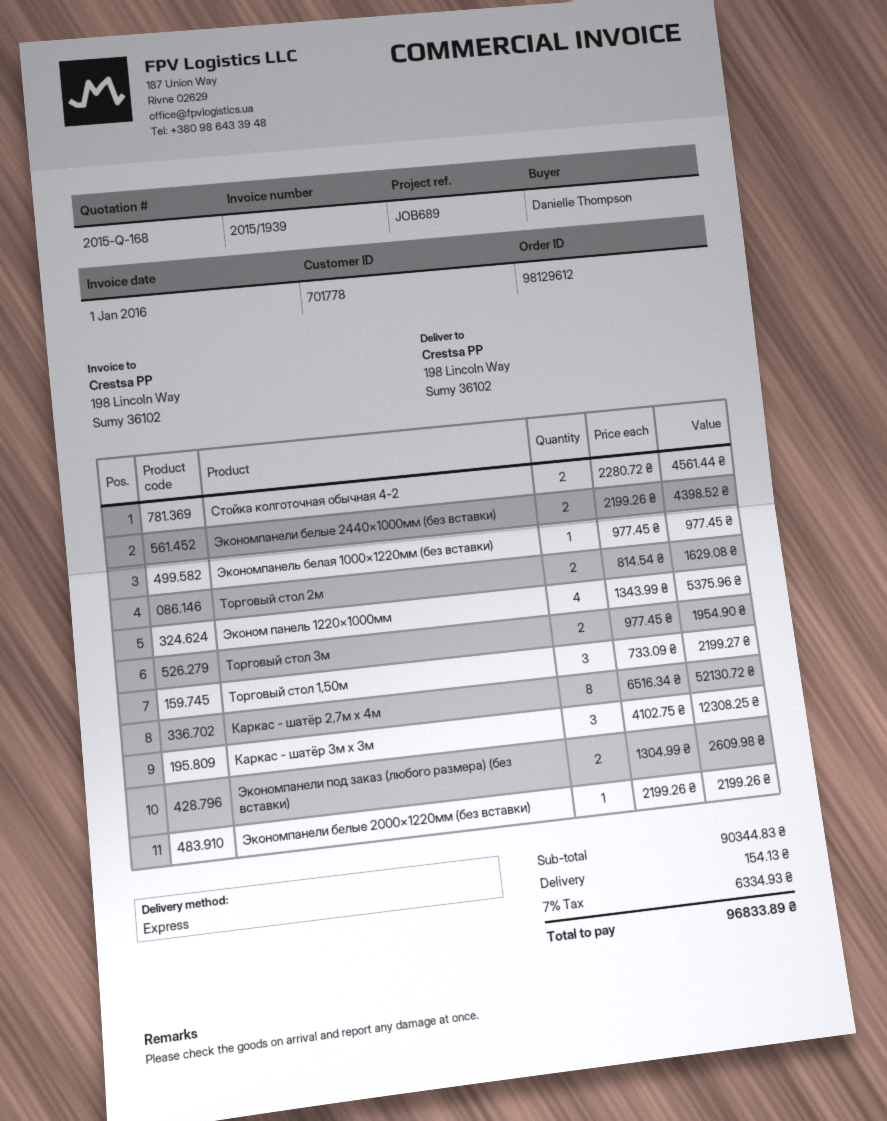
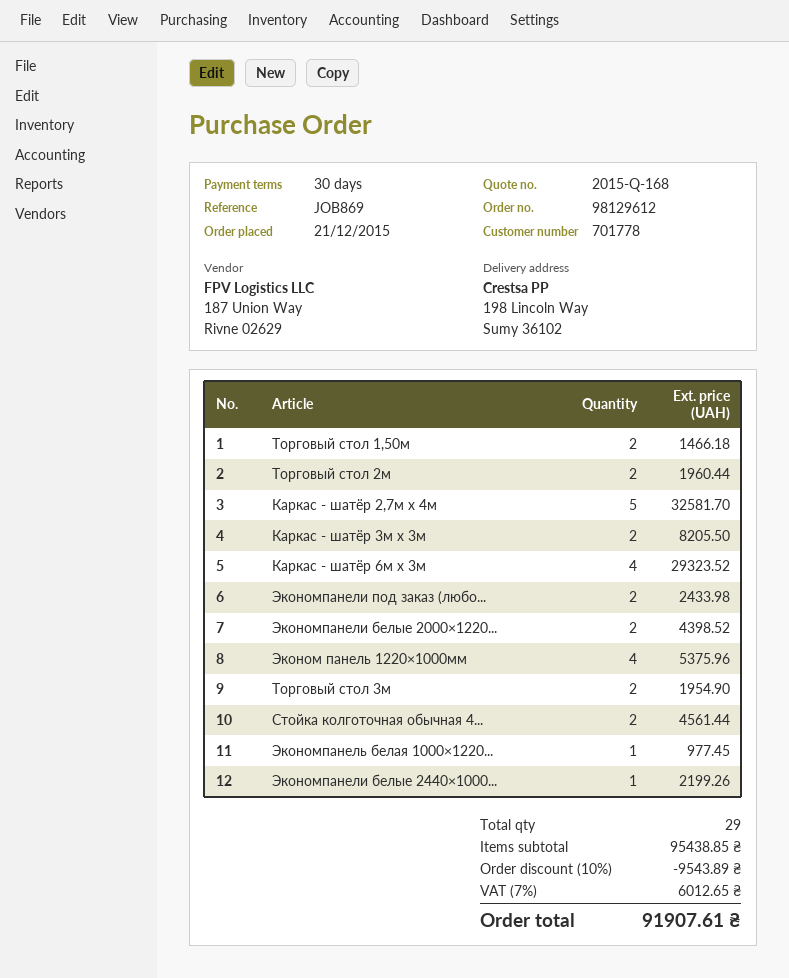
reference: JOB689 -> JOB869
Экономпанели белые 2440×1000мм (без вставки): 2 for 4398.52 -> 1 for 2199.26
Торговый стол 2м: 2 for 1629.08 -> 2 for 1960.44
Торговый стол 1,50м: 3 for 2199.27 -> 2 for 1466.18
Каркас - шатёр 2,7м х 4м: 8 for 52130.72 -> 5 for 32581.70
Каркас - шатёр 3м х 3м: 3 for 12308.25 -> 2 for 8205.50
Экономпанели под заказ (любого размера) (без вставки): 2 for 2609.98 -> 2 for 2433.98
Экономпанели белые 2000×1220мм (без вставки): 1 for 2199.26 -> 2 for 4398.52
Каркас - шатёр 6м х 3м: none -> 4 for 29323.52
subtotal: 90344.83 -> 95438.85
discount: none -> 10% = 9543.89
shipping: 154.13 -> none
tax: 7% = 6334.93 -> 7% = 6012.65
total: 96833.89 -> 91907.61

